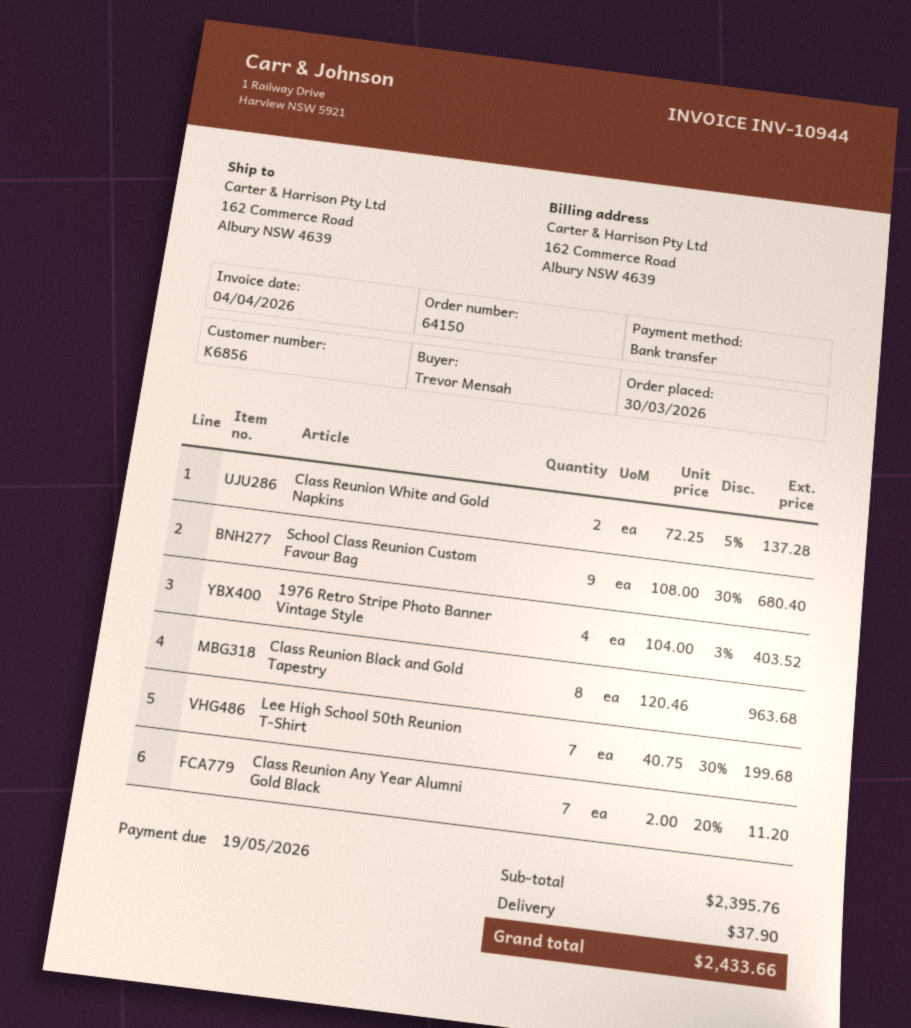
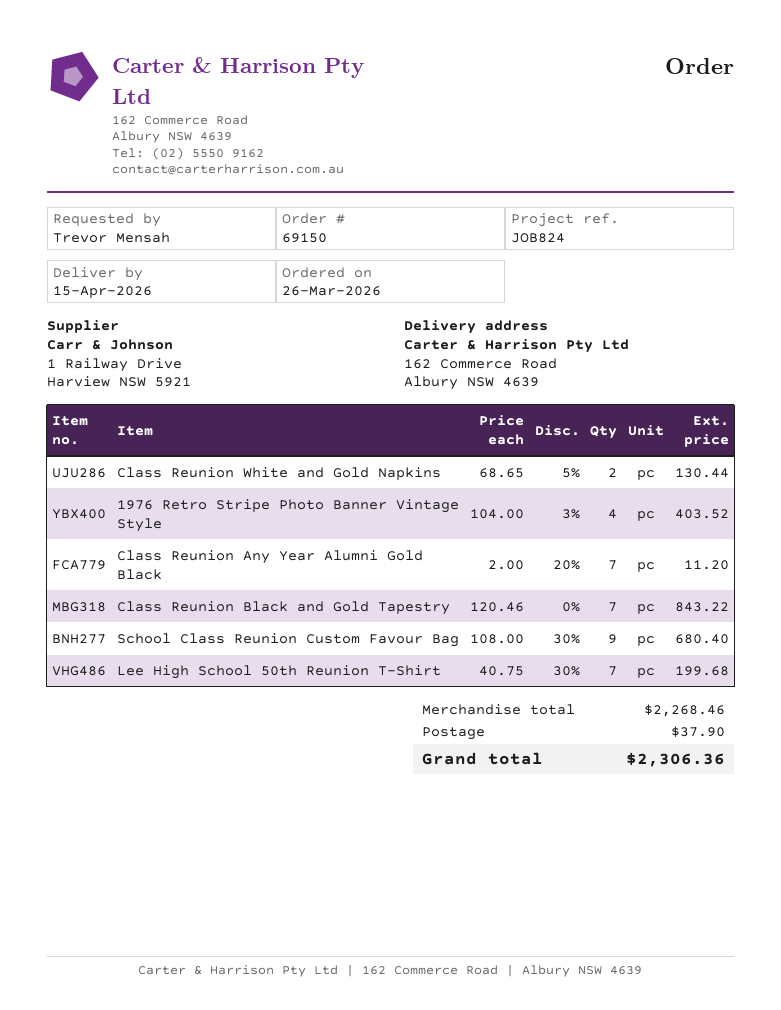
order number: 64150 -> 69150
order date: 2026-03-30 -> 2026-03-26
Class Reunion White and Gold Napkins: 2 x 72.25 - 5% = 137.28 -> 2 x 68.65 - 5% = 130.44
Class Reunion Black and Gold Tapestry: 8 x 120.46 = 963.68 -> 7 x 120.46 = 843.22
subtotal: 2395.76 -> 2268.46
total: 2433.66 -> 2306.36

